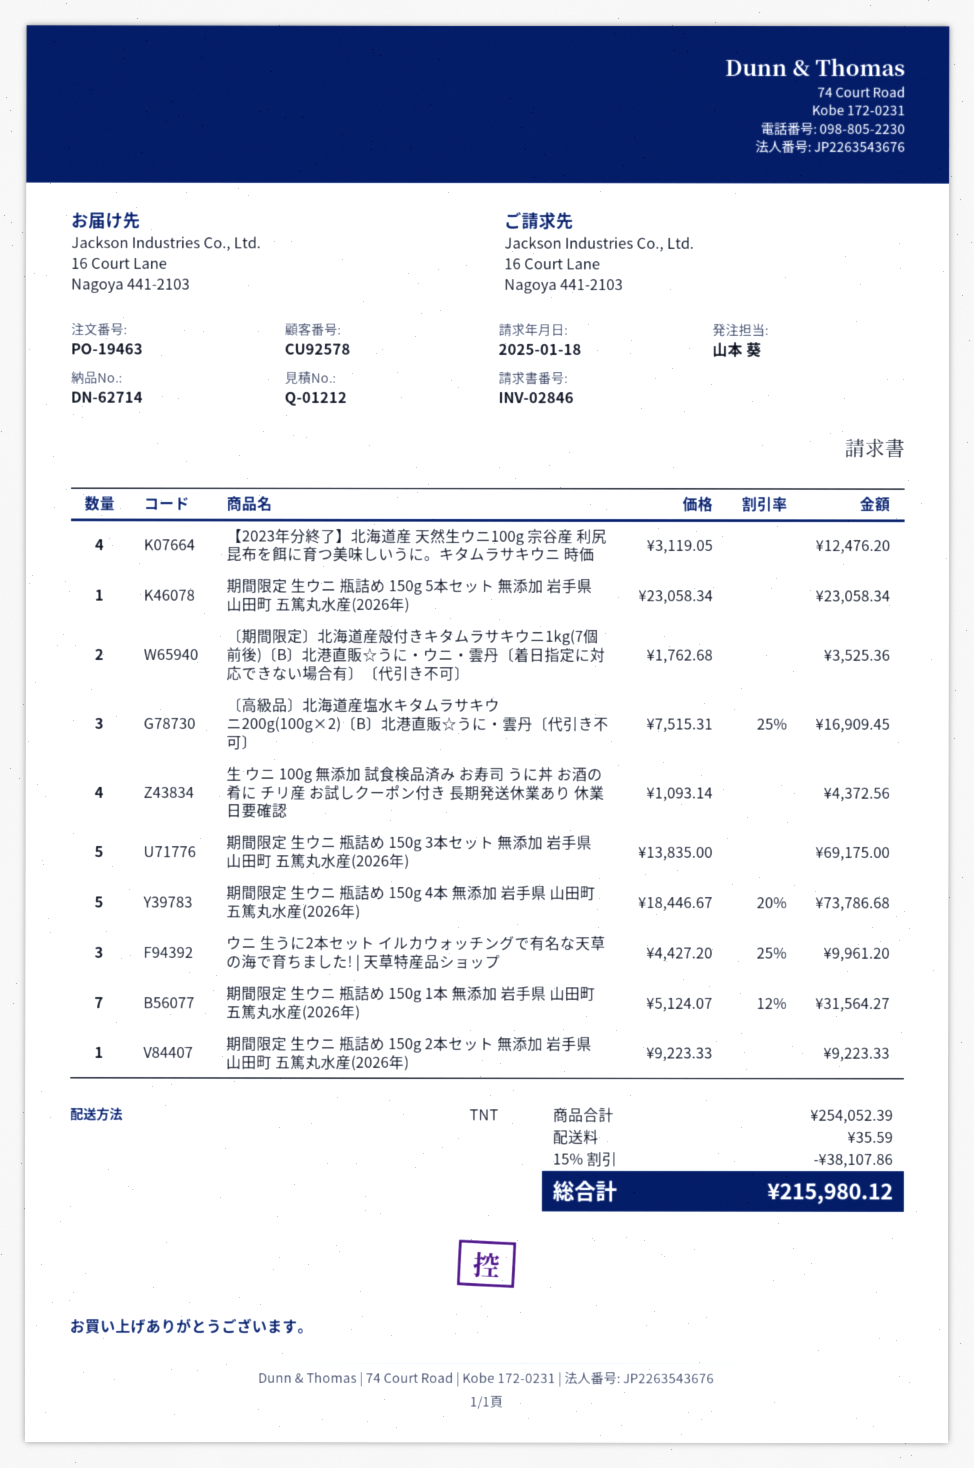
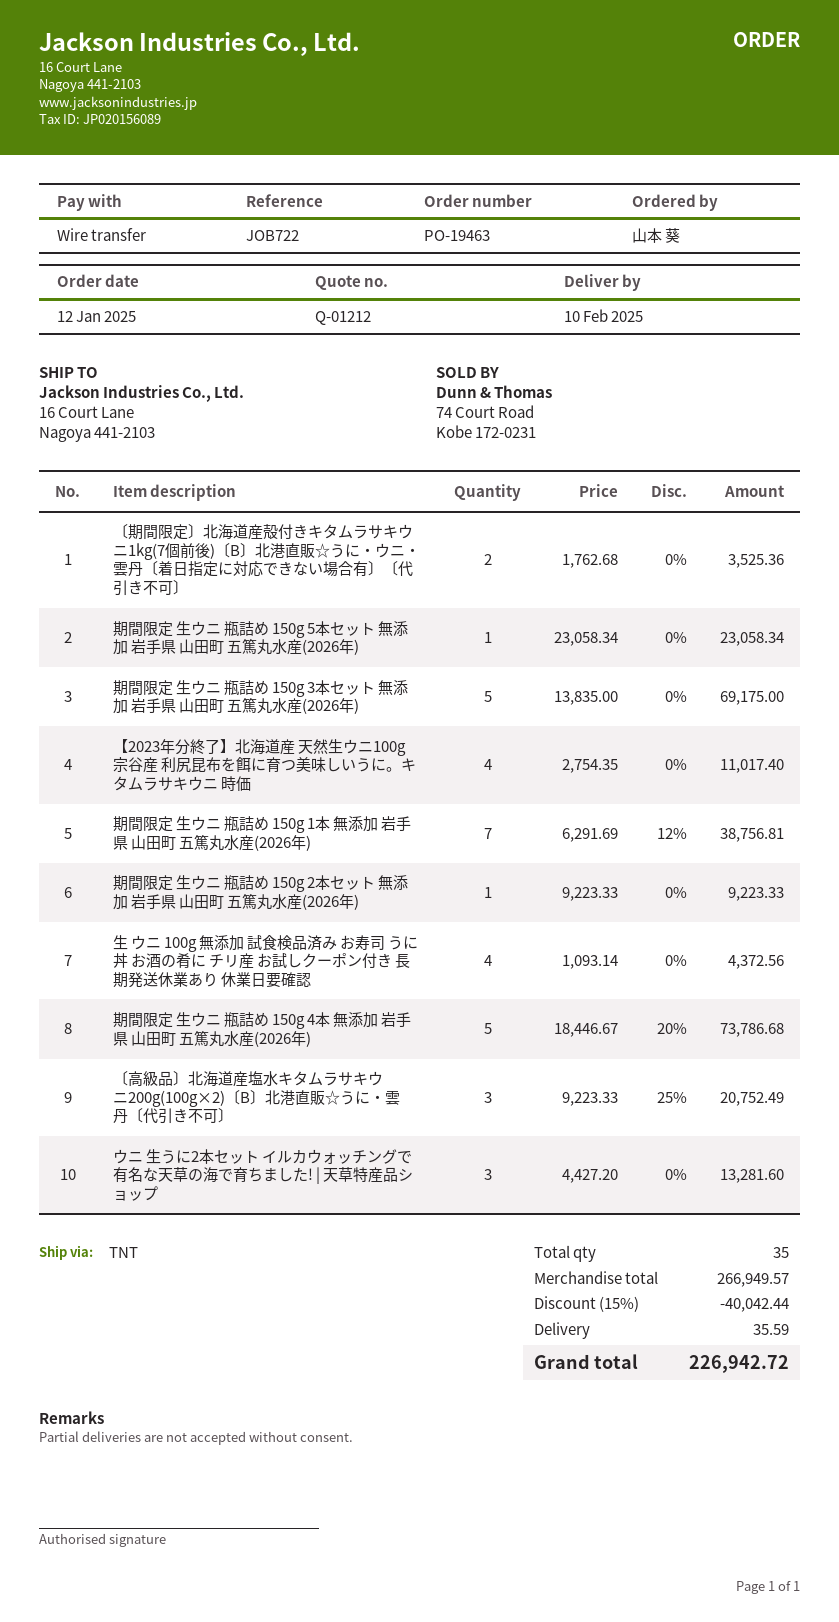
【2023年分終了】北海道産 天然生ウニ100g 宗谷産 利尻昆布を餌に育つ美味しいうに。キタムラサキウニ 時価: 4 x 3119.05 = 12476.20 -> 4 x 2754.35 = 11017.40
〔高級品〕北海道産塩水キタムラサキウニ200g(100g×2)〔B〕北港直販☆うに・雲丹〔代引き不可〕: 3 x 7515.31 - 25% = 16909.45 -> 3 x 9223.33 - 25% = 20752.49
ウニ 生うに2本セット イルカウォッチングで有名な天草の海で育ちました! | 天草特産品ショップ: 3 x 4427.20 - 25% = 9961.20 -> 3 x 4427.20 = 13281.60
期間限定 生ウニ 瓶詰め 150g 1本 無添加 岩手県 山田町 五篤丸水産(2026年): 7 x 5124.07 - 12% = 31564.27 -> 7 x 6291.69 - 12% = 38756.81
subtotal: 254052.39 -> 266949.57
discount: 15% = 38107.86 -> 15% = 40042.44
total: 215980.12 -> 226942.72

